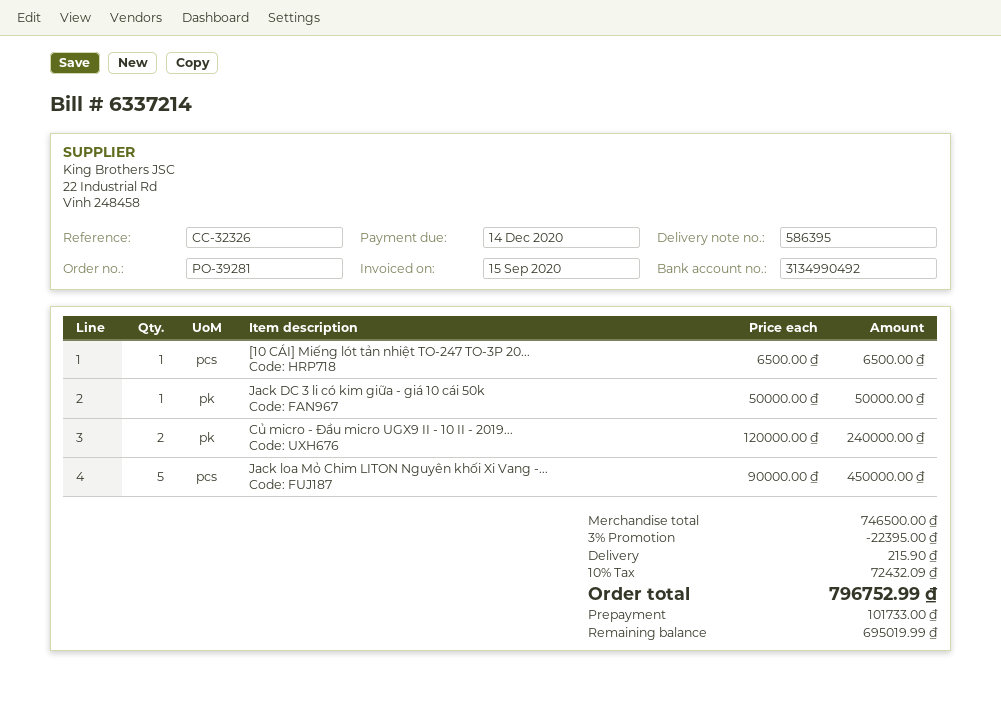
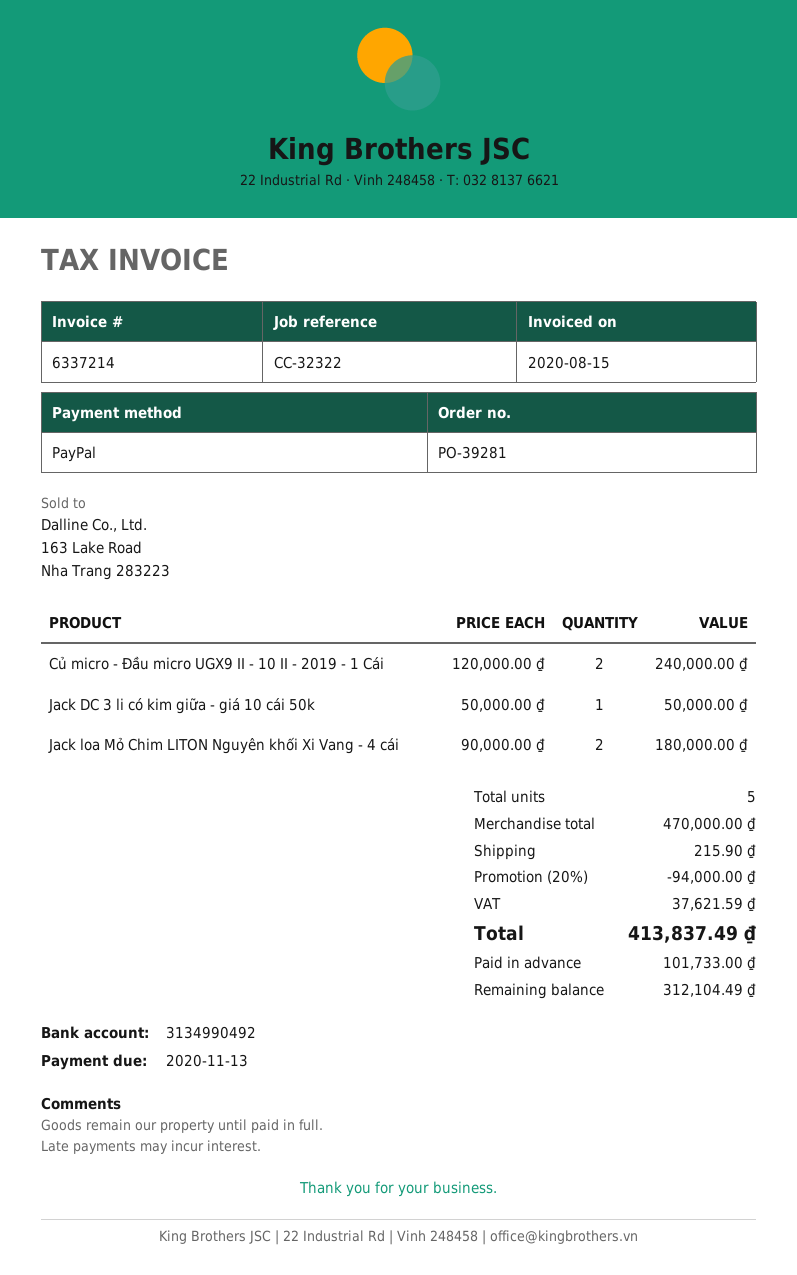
invoice date: 2020-09-15 -> 2020-08-15
due date: 2020-12-14 -> 2020-11-13
reference: CC-32326 -> CC-32322
[10 CÁI] Miếng lót tản nhiệt TO-247 TO-3P 20...: 1 x 6500.00 = 6500.00 -> none
Jack loa Mỏ Chim LITON Nguyên khối Xi Vang -...: 5 x 90000.00 = 450000.00 -> 2 x 90000.00 = 180000.00
subtotal: 746500.00 -> 470000.00
discount: 3% = 22395.00 -> 20% = 94000.00
tax: 72432.09 -> 37621.59
total: 796752.99 -> 413837.49
balance: 695019.99 -> 312104.49

